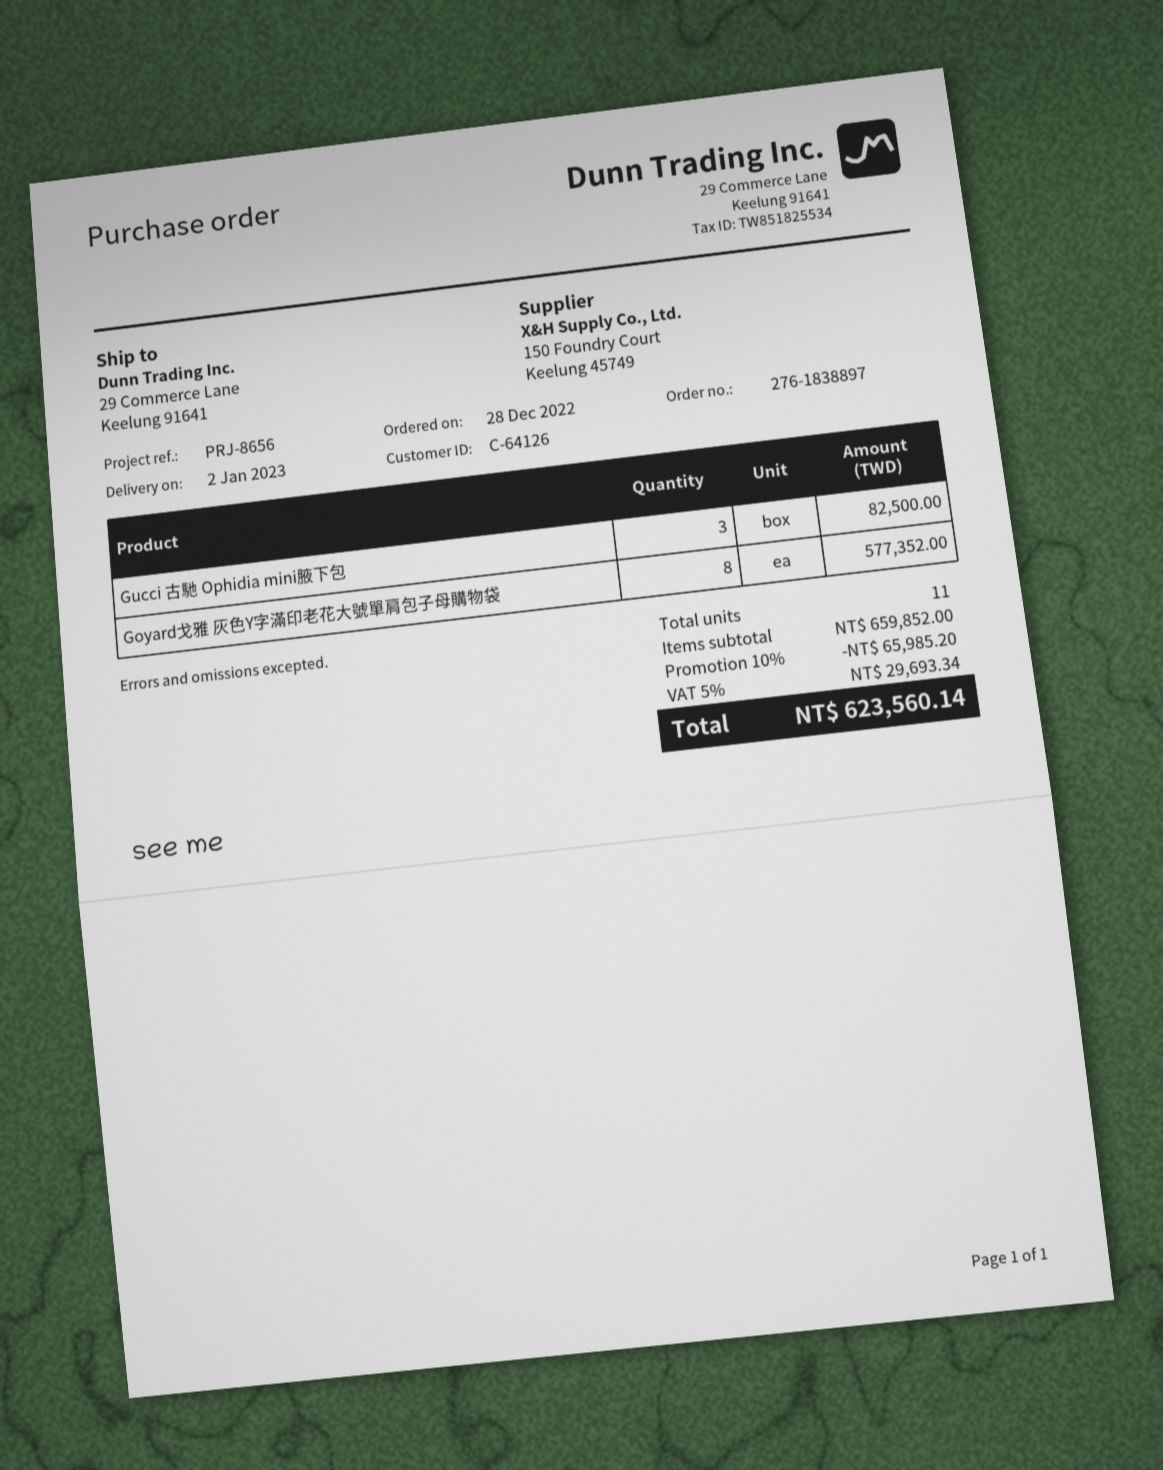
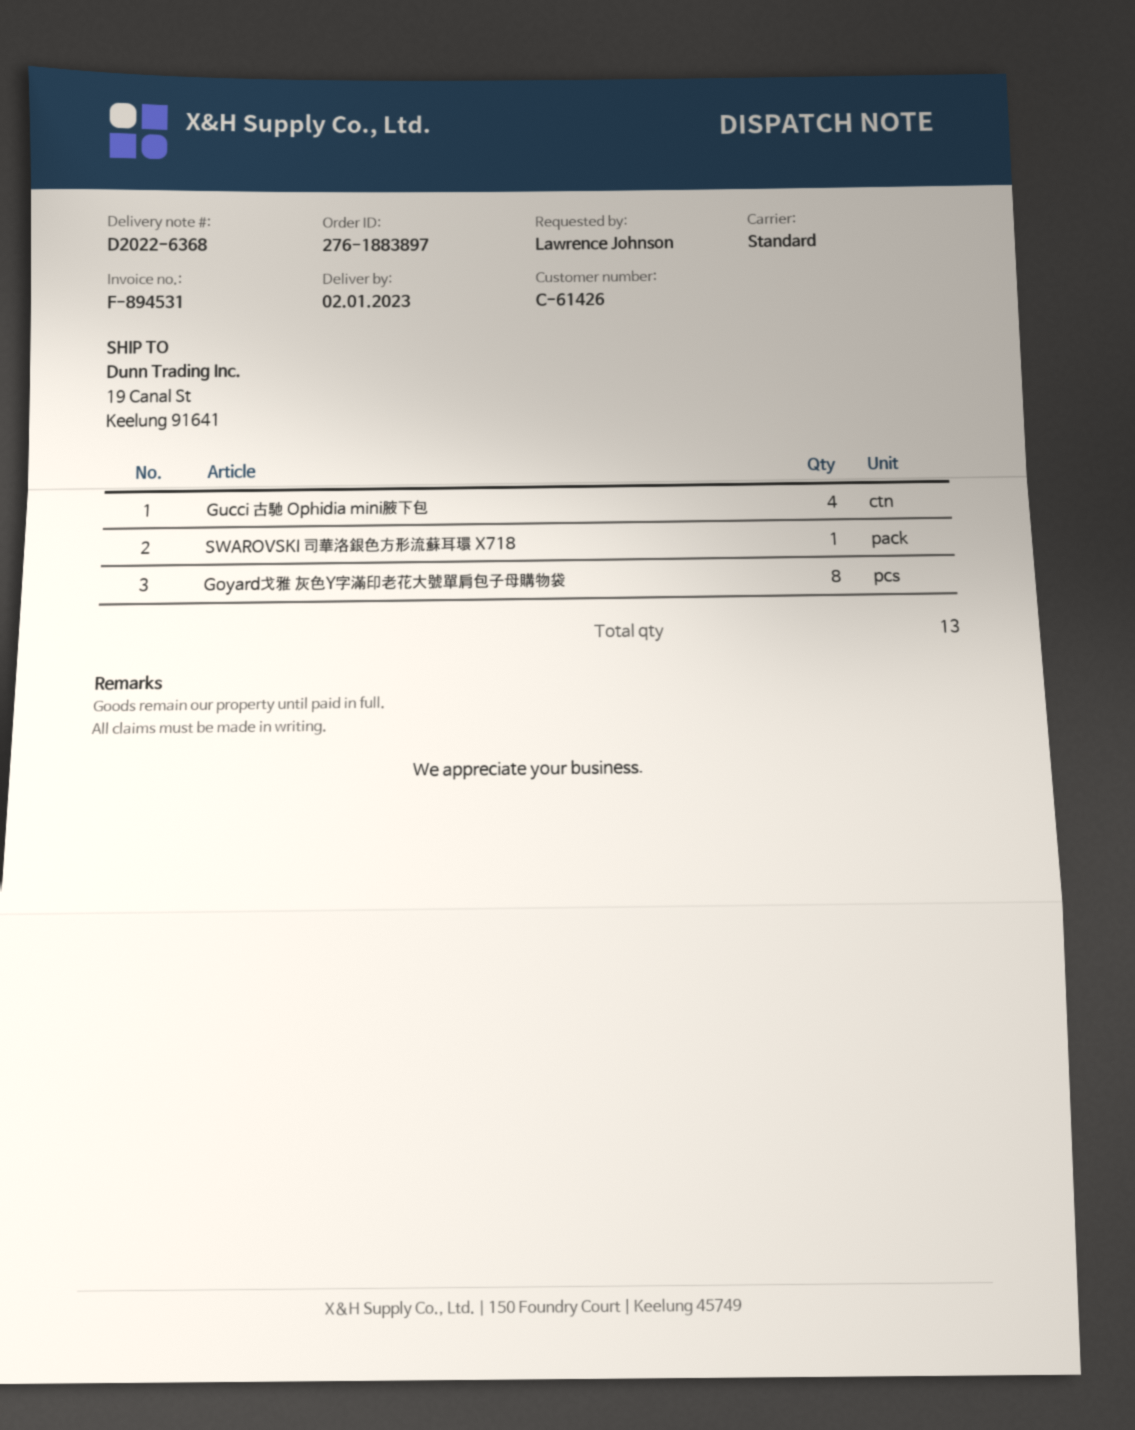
order number: 276-1838897 -> 276-1883897
customer number: C-64126 -> C-61426
ship to: 29 Commerce Lane, Keelung 91641 -> 19 Canal St, Keelung 91641
Gucci 古馳 Ophidia mini腋下包: 3 -> 4
SWAROVSKI 司華洛銀色方形流蘇耳環 X718: none -> 1
total quantity: 11 -> 13

